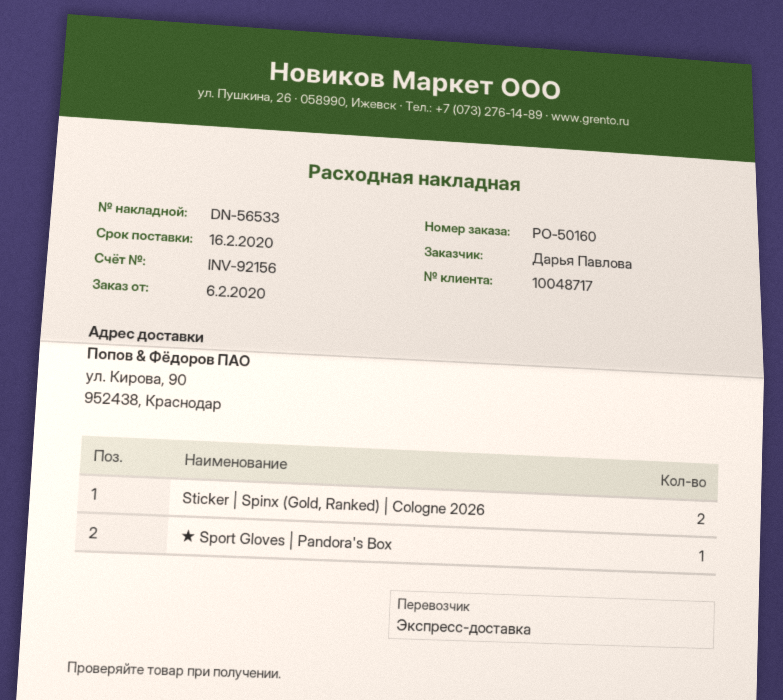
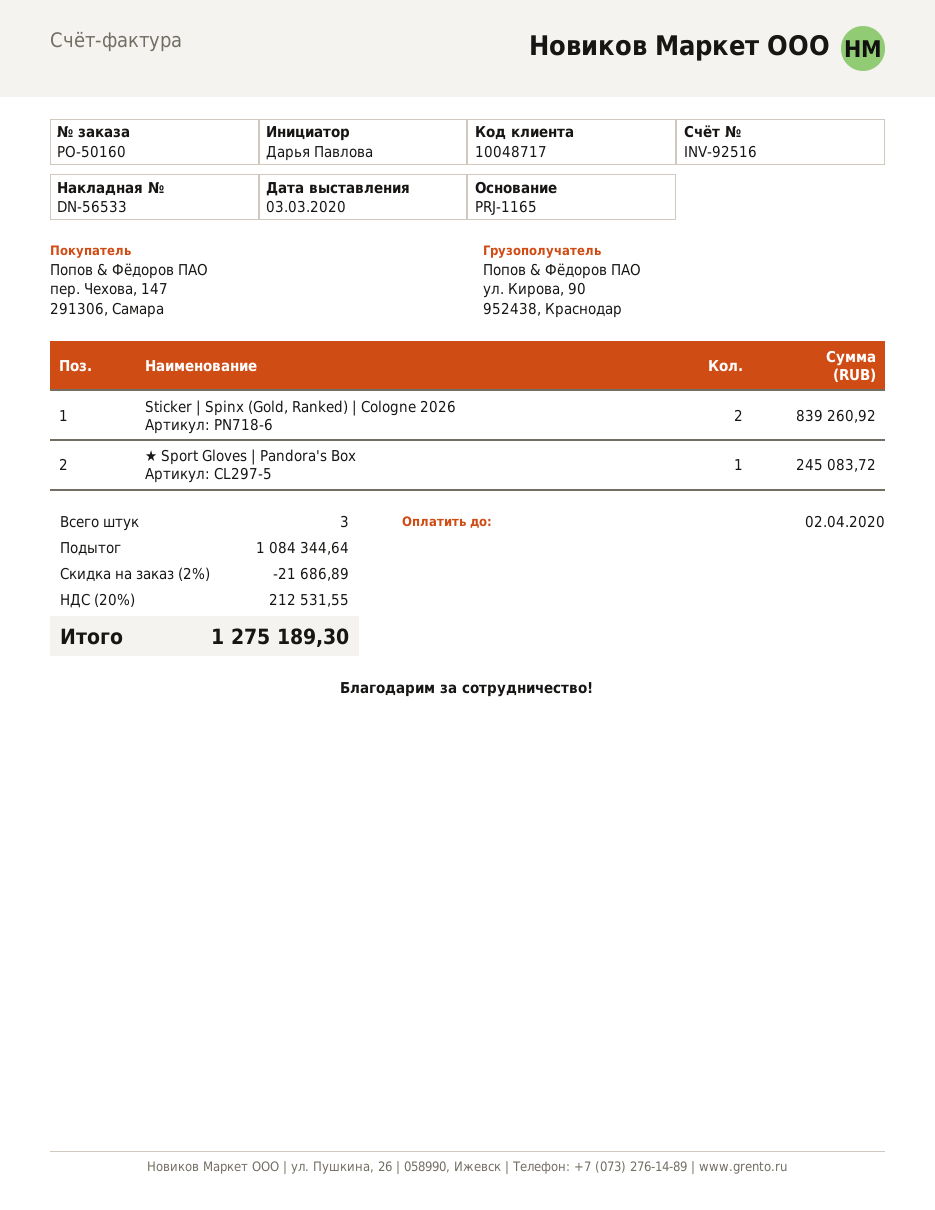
invoice number: INV-92156 -> INV-92516

